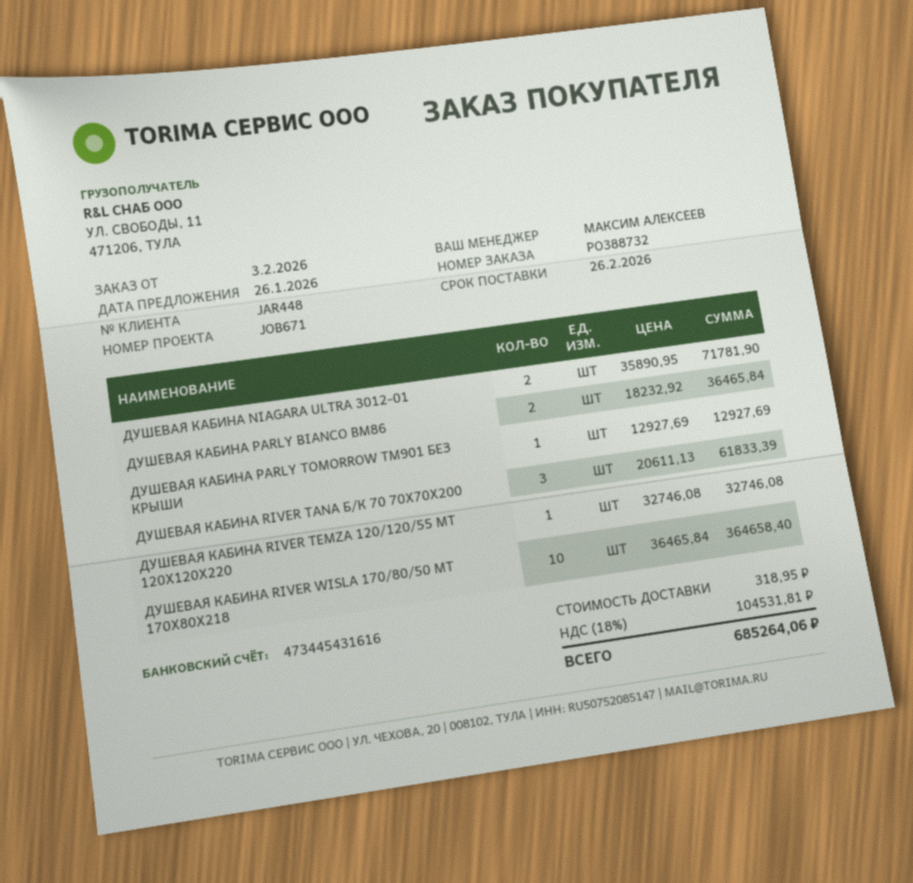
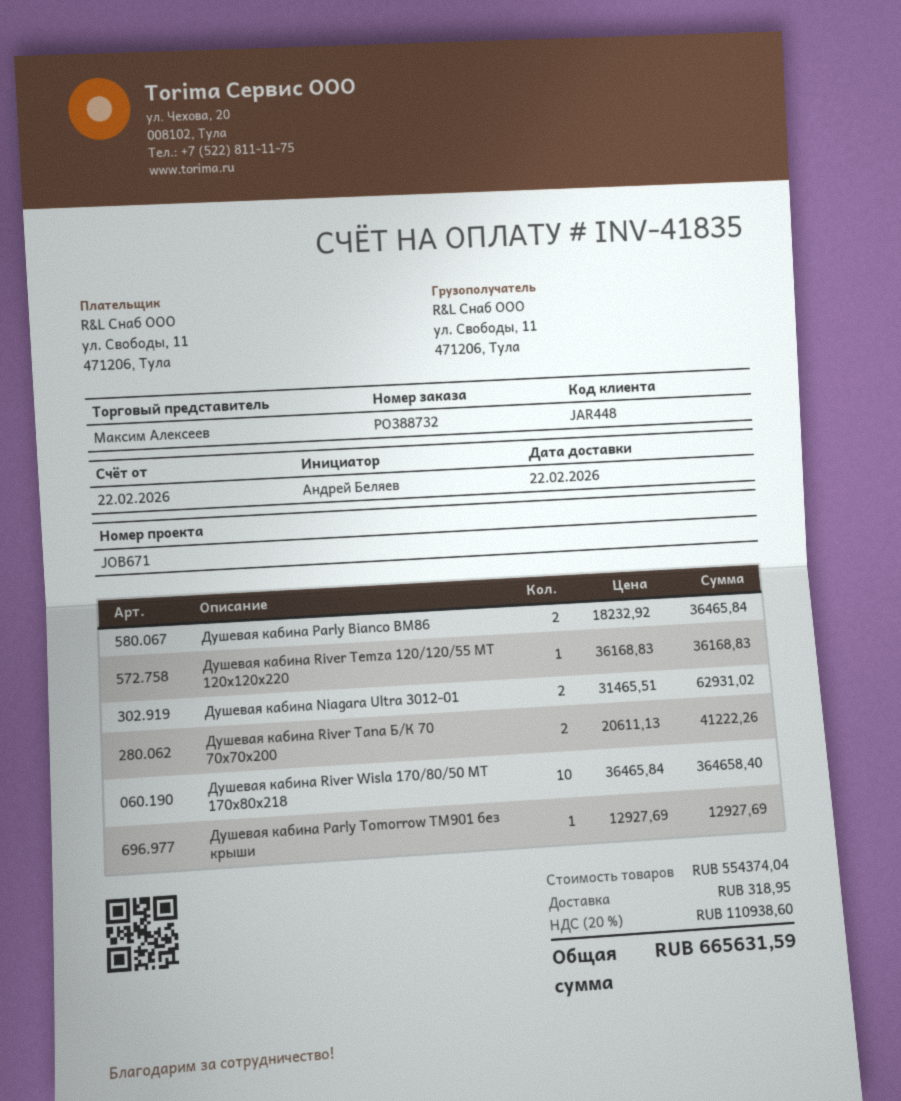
delivery date: 2026-02-26 -> 2026-02-22
ДУШЕВАЯ КАБИНА NIAGARA ULTRA 3012-01: 2 x 35890.95 = 71781.90 -> 2 x 31465.51 = 62931.02
ДУШЕВАЯ КАБИНА RIVER TANA Б/К 70 70Х70Х200: 3 x 20611.13 = 61833.39 -> 2 x 20611.13 = 41222.26
ДУШЕВАЯ КАБИНА RIVER TEMZA 120/120/55 МТ 120Х120Х220: 1 x 32746.08 = 32746.08 -> 1 x 36168.83 = 36168.83
tax: 18% = 104531.81 -> 20% = 110938.60
total: 685264.06 -> 665631.59

